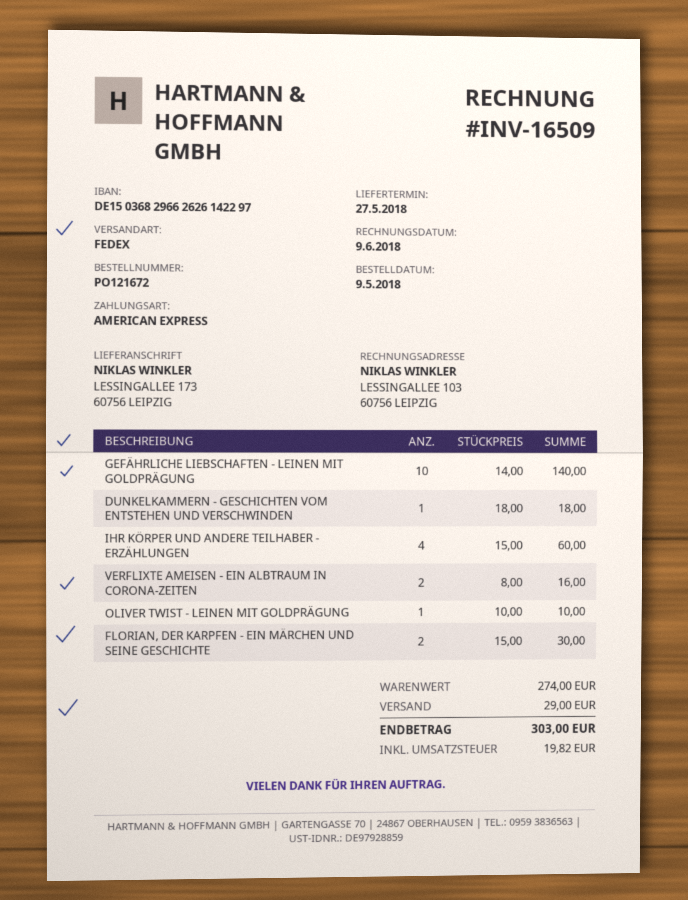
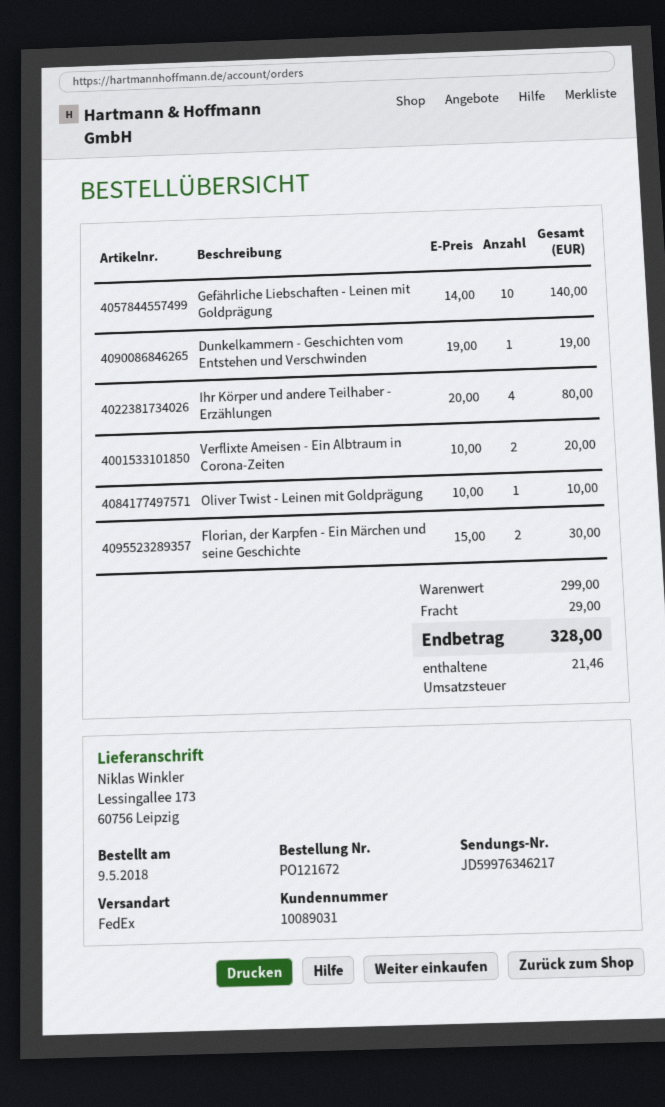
DUNKELKAMMERN - GESCHICHTEN VOM ENTSTEHEN UND VERSCHWINDEN: 1 x 18.00 = 18.00 -> 1 x 19.00 = 19.00
IHR KÖRPER UND ANDERE TEILHABER - ERZÄHLUNGEN: 4 x 15.00 = 60.00 -> 4 x 20.00 = 80.00
VERFLIXTE AMEISEN - EIN ALBTRAUM IN CORONA-ZEITEN: 2 x 8.00 = 16.00 -> 2 x 10.00 = 20.00
subtotal: 274.00 -> 299.00
tax: 19.82 -> 21.46
total: 303.00 -> 328.00

